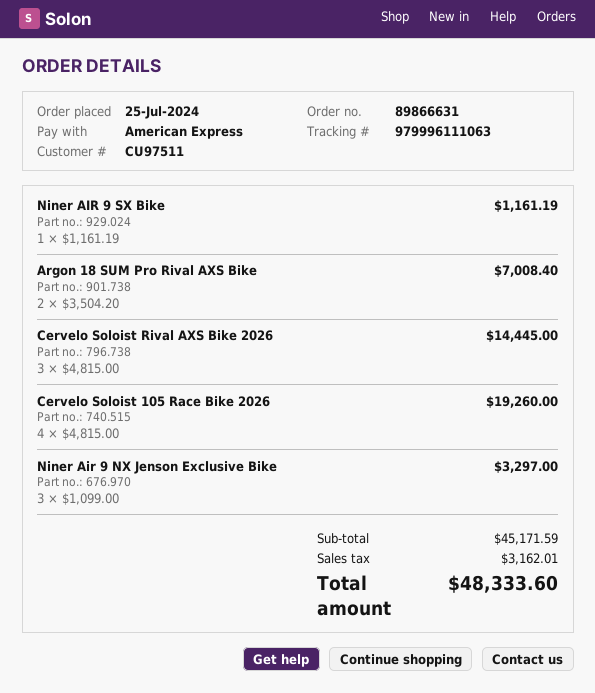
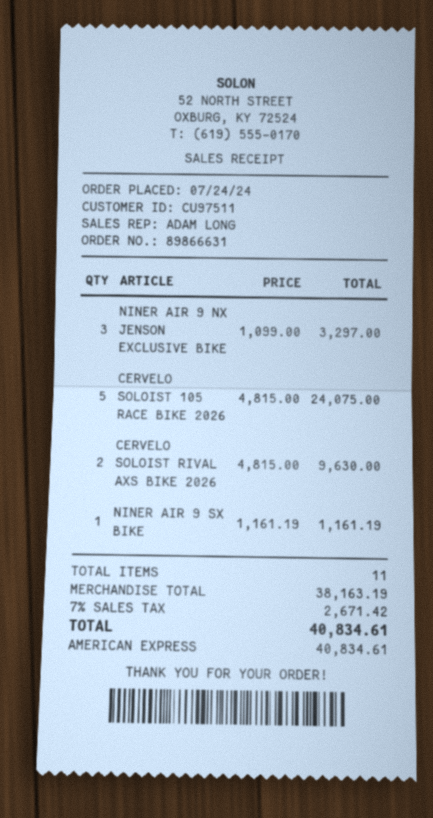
order date: 2024-07-25 -> 2024-07-24
Argon 18 SUM Pro Rival AXS Bike: 2 x 3504.20 = 7008.40 -> none
Cervelo Soloist Rival AXS Bike 2026: 3 x 4815.00 = 14445.00 -> 2 x 4815.00 = 9630.00
Cervelo Soloist 105 Race Bike 2026: 4 x 4815.00 = 19260.00 -> 5 x 4815.00 = 24075.00
subtotal: 45171.59 -> 38163.19
tax: 3162.01 -> 2671.42
total: 48333.60 -> 40834.61

